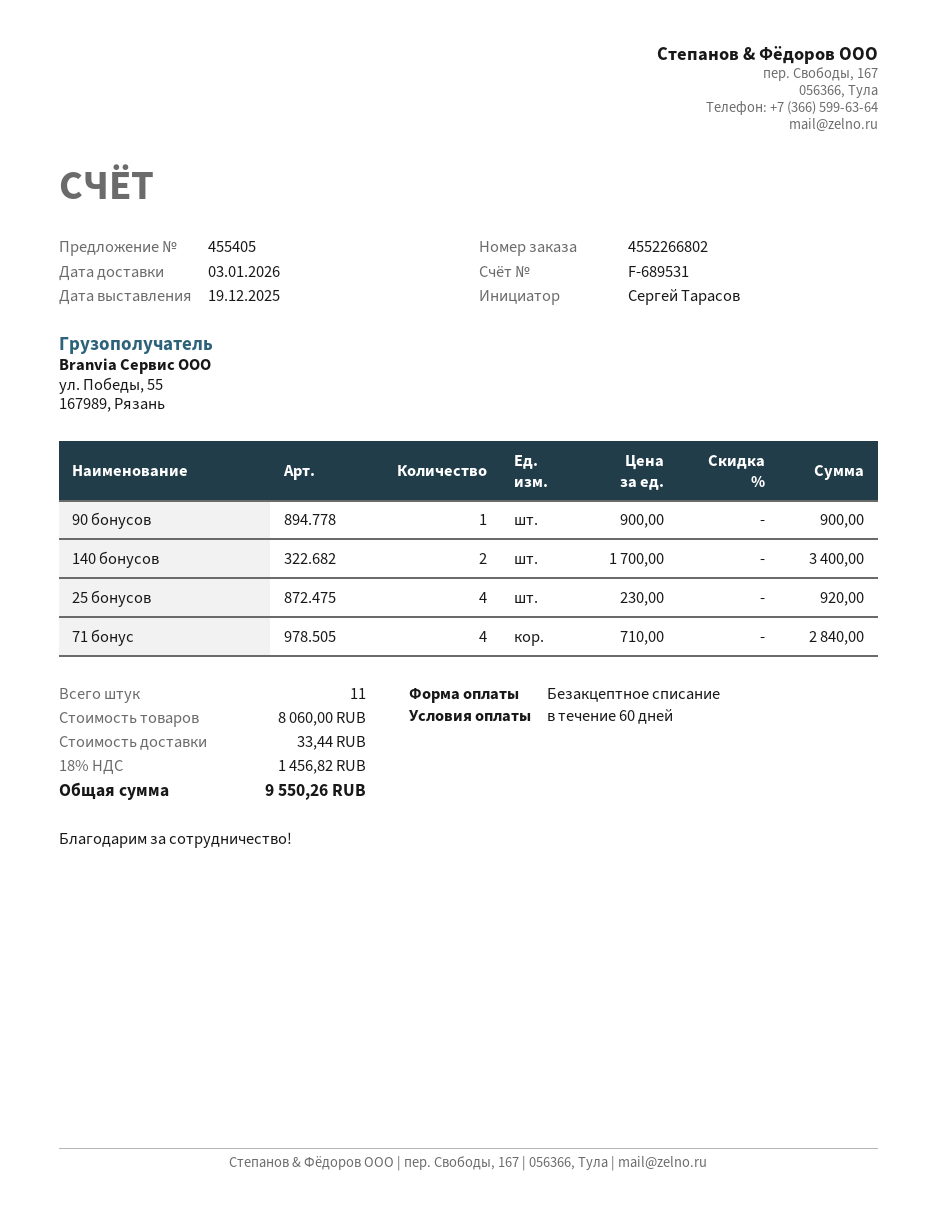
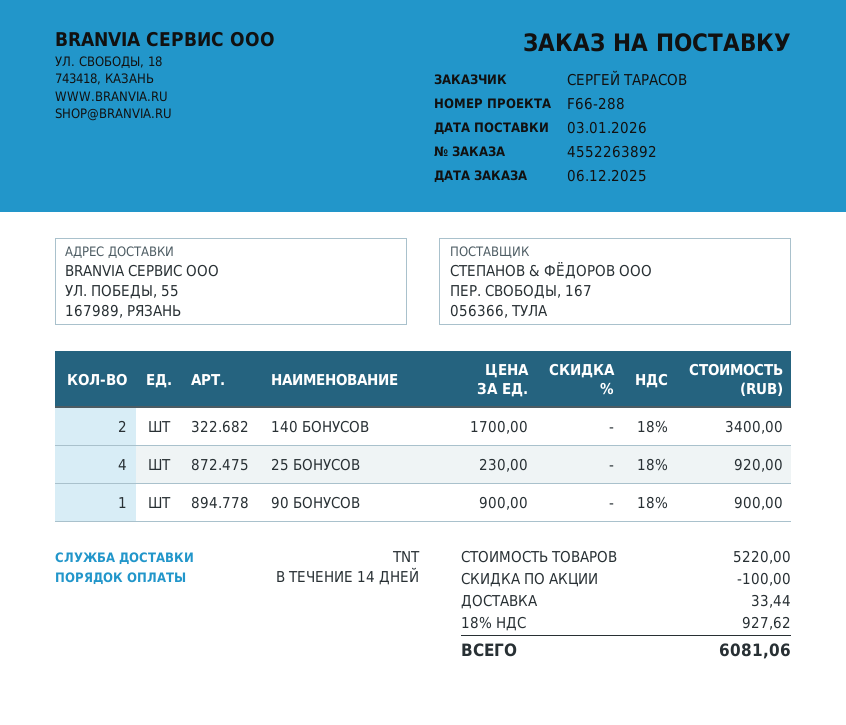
order number: 4552266802 -> 4552263892
payment terms: 60 days -> 14 days
71 бонус: 4 x 710.00 = 2840.00 -> none
subtotal: 8060.00 -> 5220.00
discount: none -> 100.00
tax: 18% = 1456.82 -> 18% = 927.62
total: 9550.26 -> 6081.06

